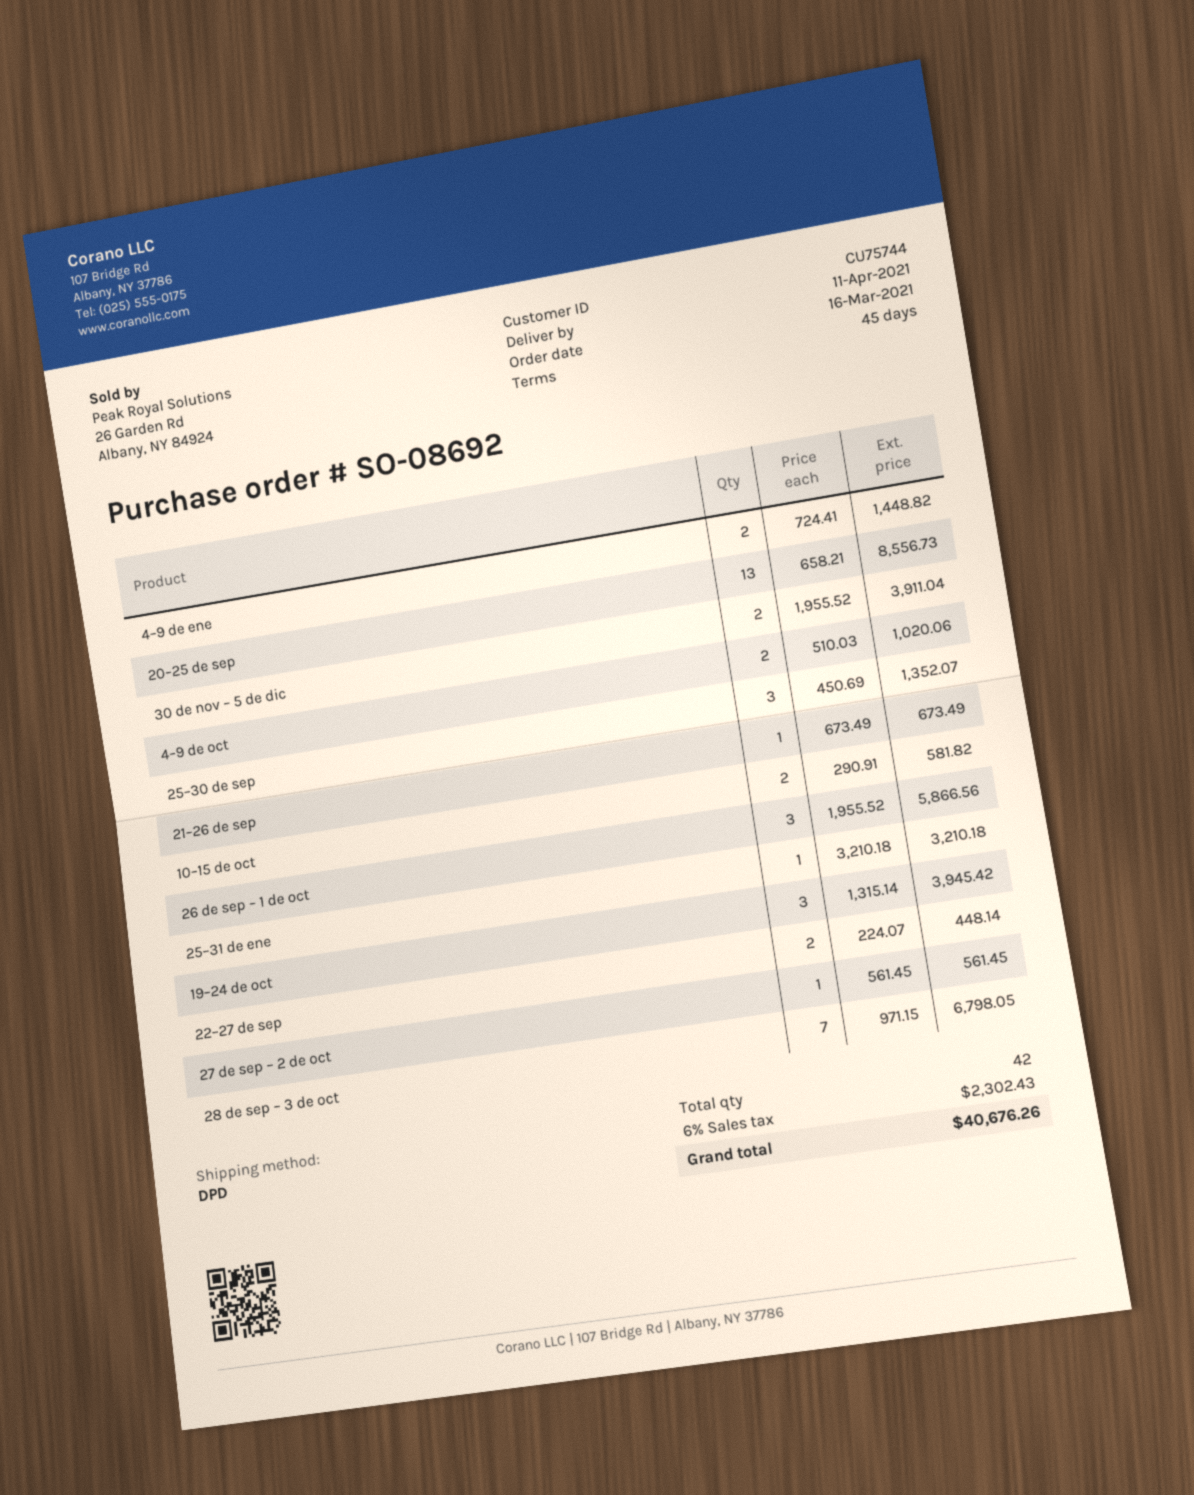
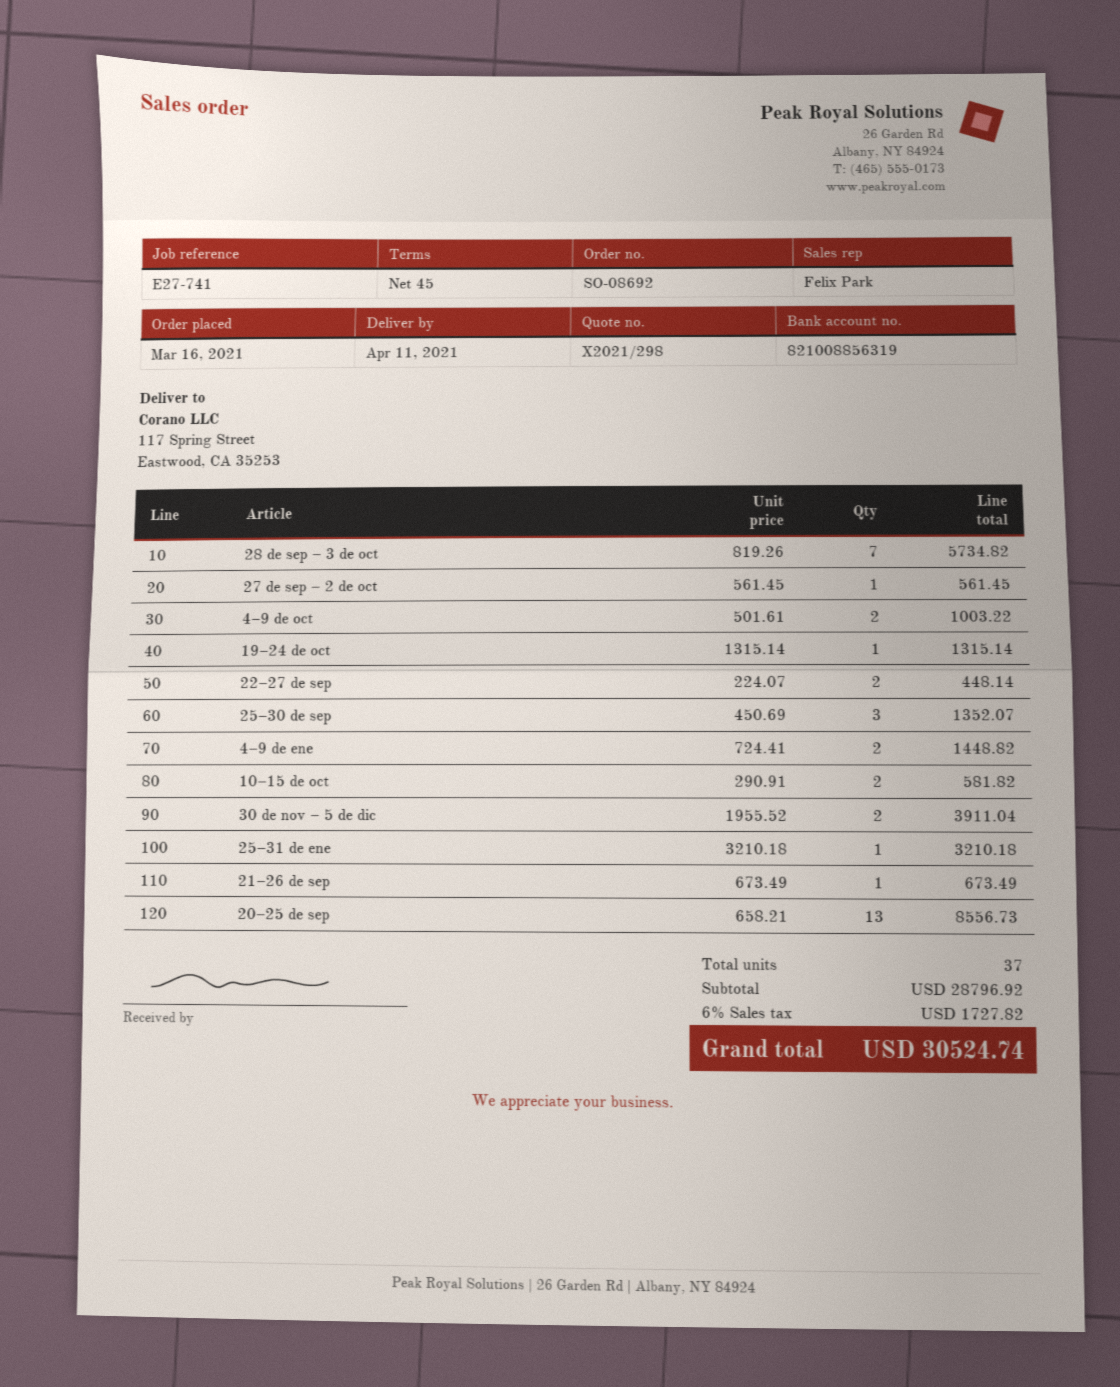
4–9 de oct: 2 x 510.03 = 1020.06 -> 2 x 501.61 = 1003.22
26 de sep – 1 de oct: 3 x 1955.52 = 5866.56 -> none
19–24 de oct: 3 x 1315.14 = 3945.42 -> 1 x 1315.14 = 1315.14
28 de sep – 3 de oct: 7 x 971.15 = 6798.05 -> 7 x 819.26 = 5734.82
total quantity: 42 -> 37
tax: 6% = 2302.43 -> 6% = 1727.82
total: 40676.26 -> 30524.74

